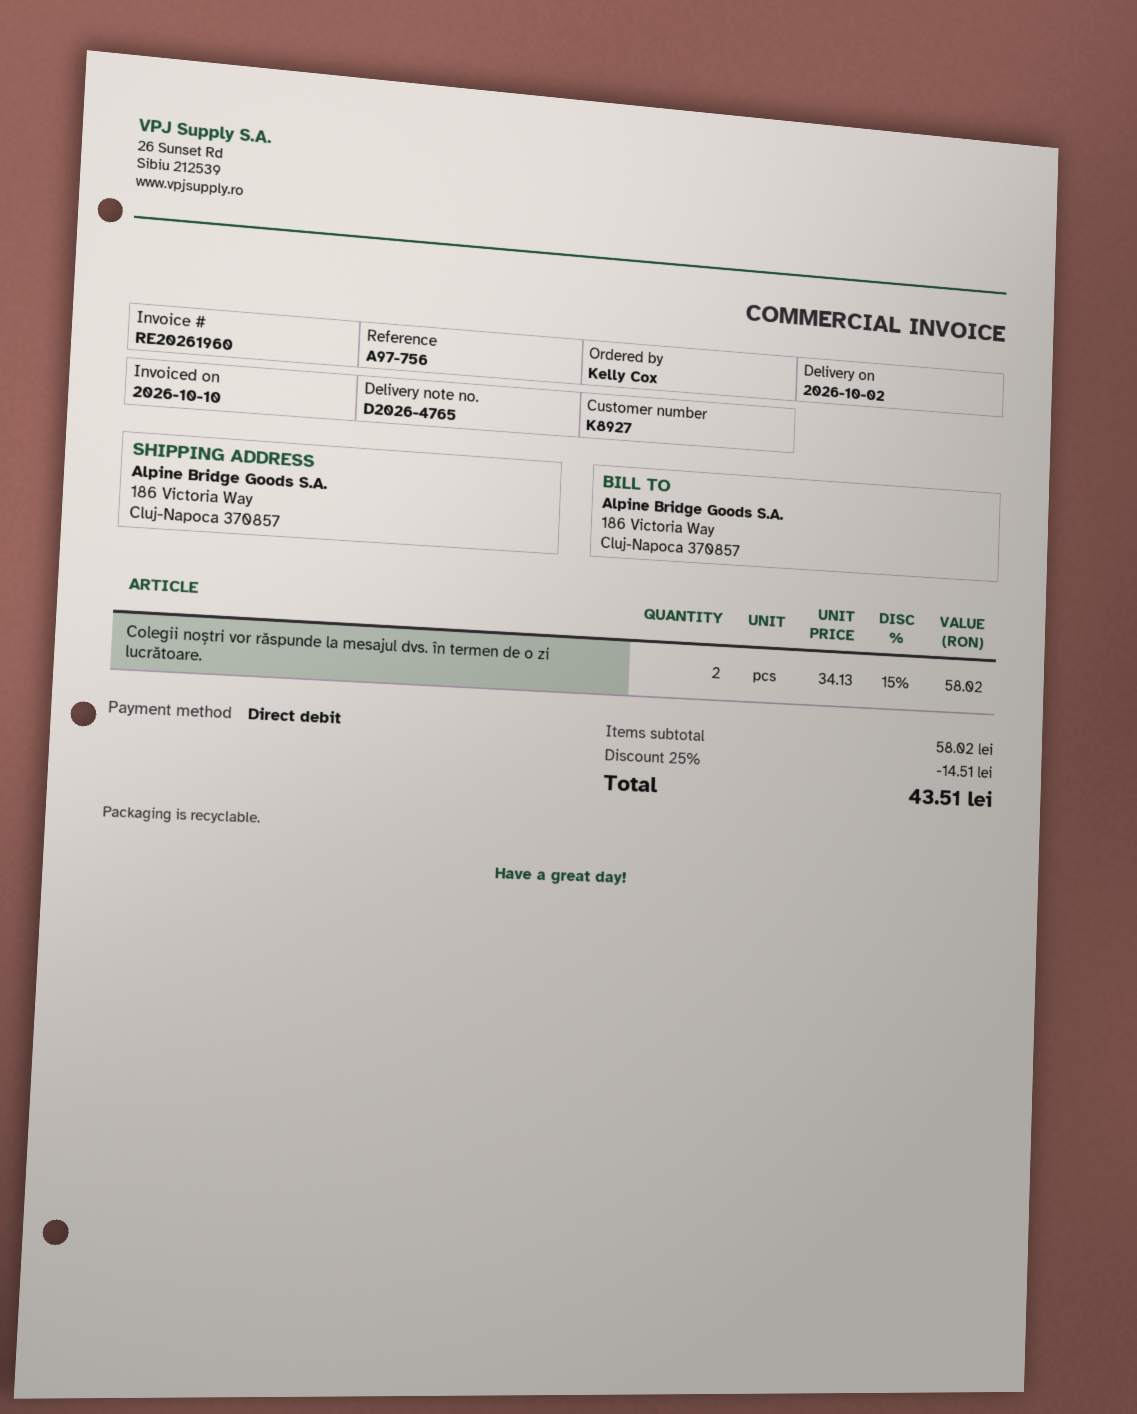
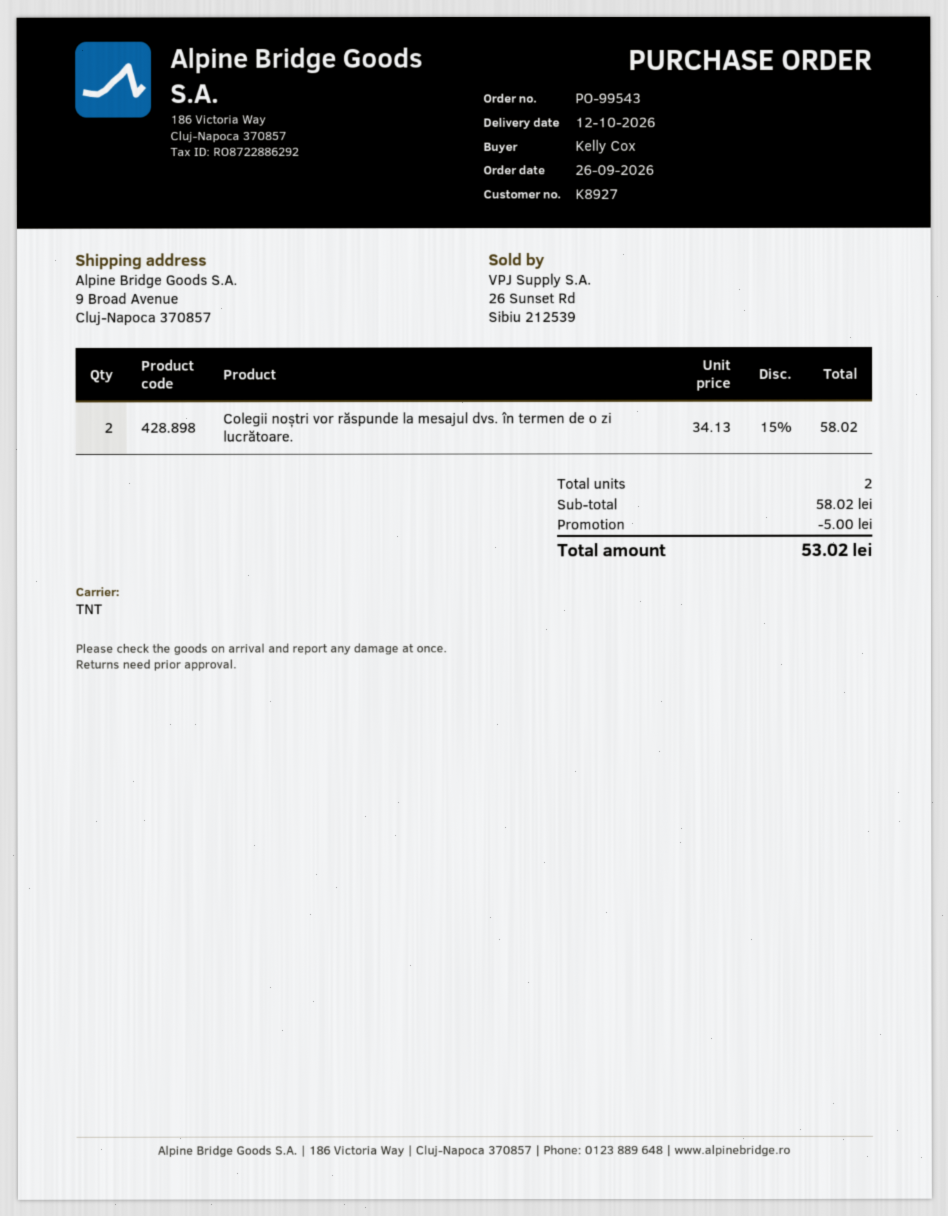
delivery date: 2026-10-02 -> 2026-10-12
ship to: 186 Victoria Way, Cluj-Napoca 370857 -> 9 Broad Avenue, Cluj-Napoca 370857
discount: 14.51 -> 5.00
total: 43.51 -> 53.02

